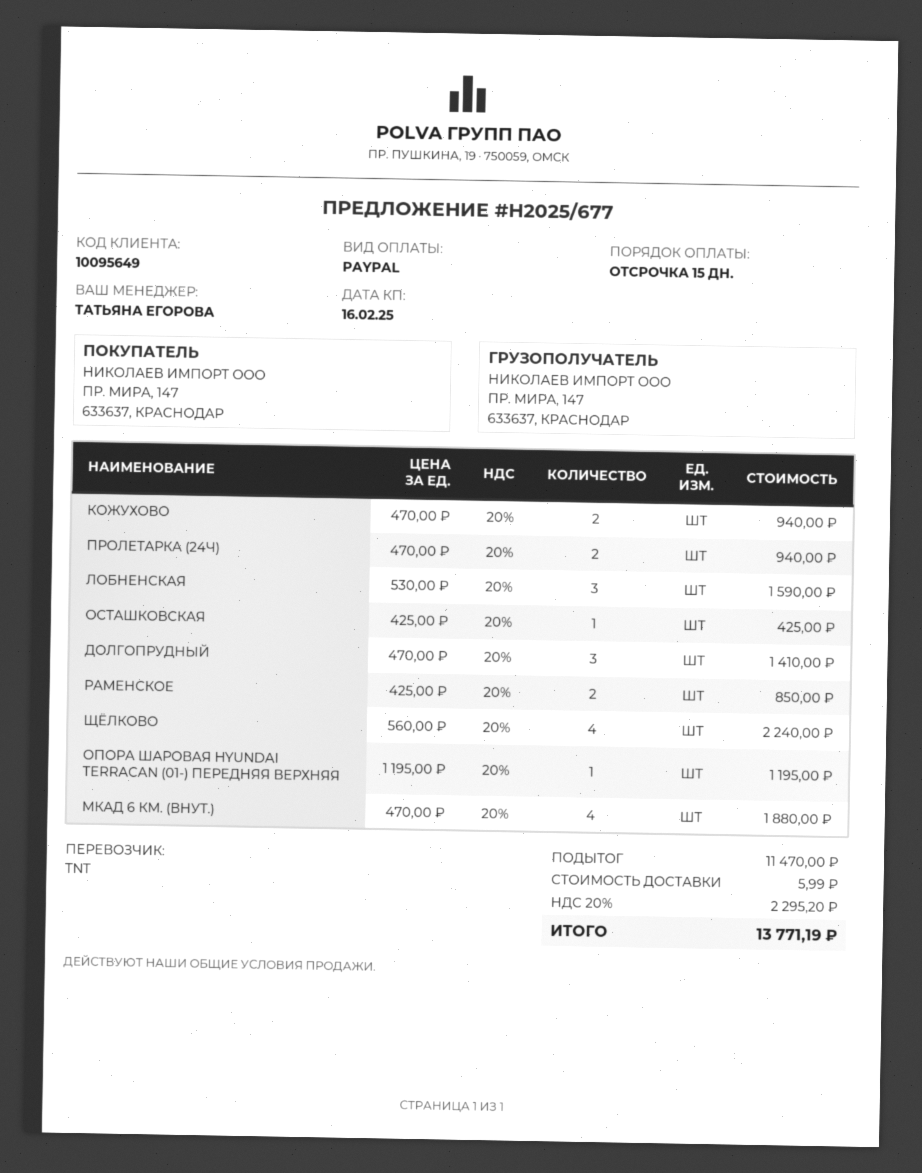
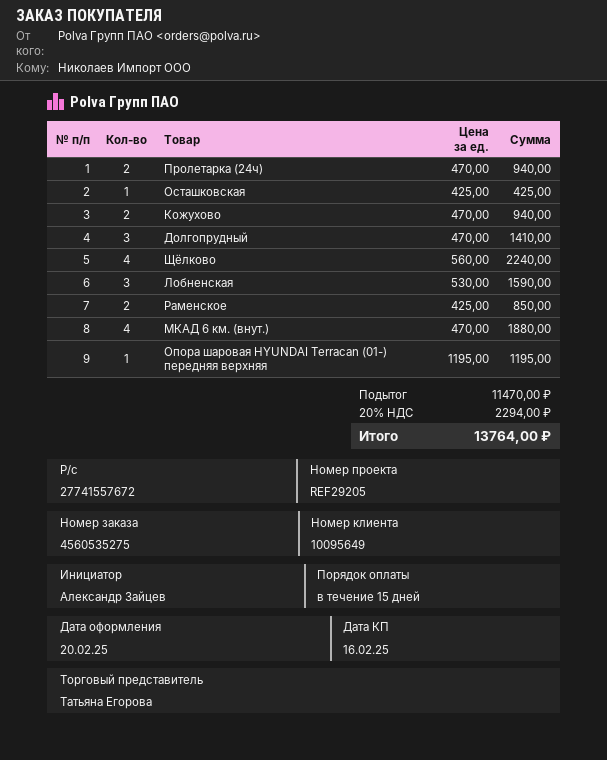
shipping: 5.99 -> none
tax: 20% = 2295.20 -> 20% = 2294.00
total: 13771.19 -> 13764.00

